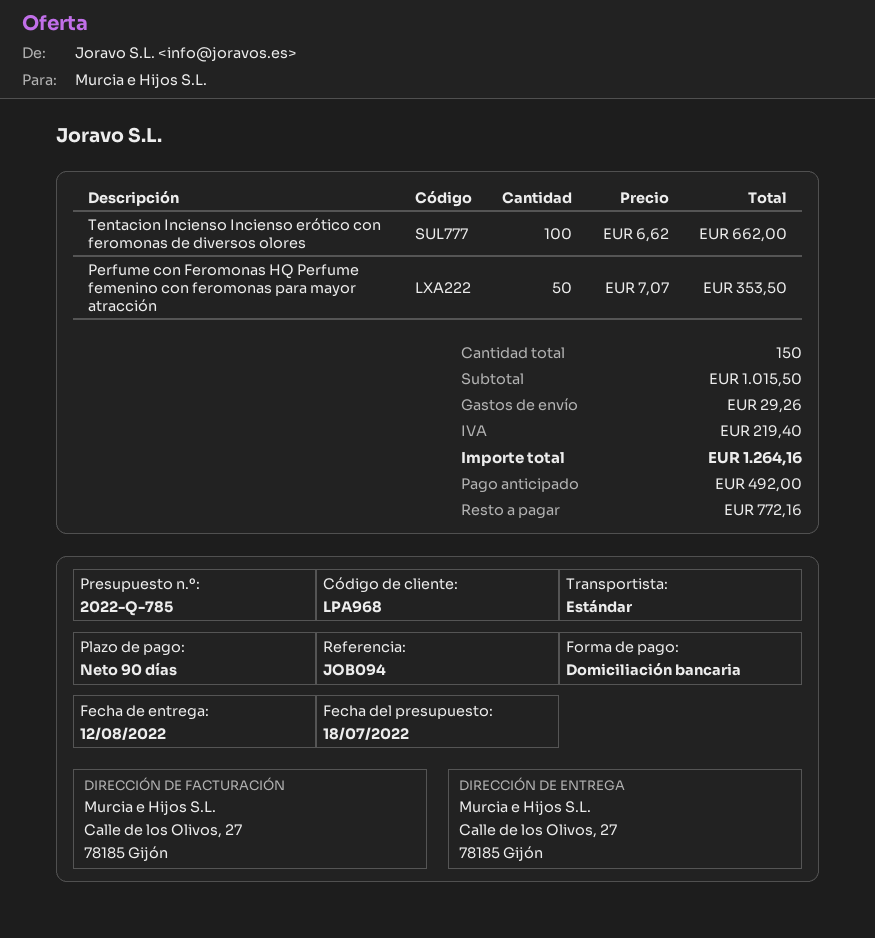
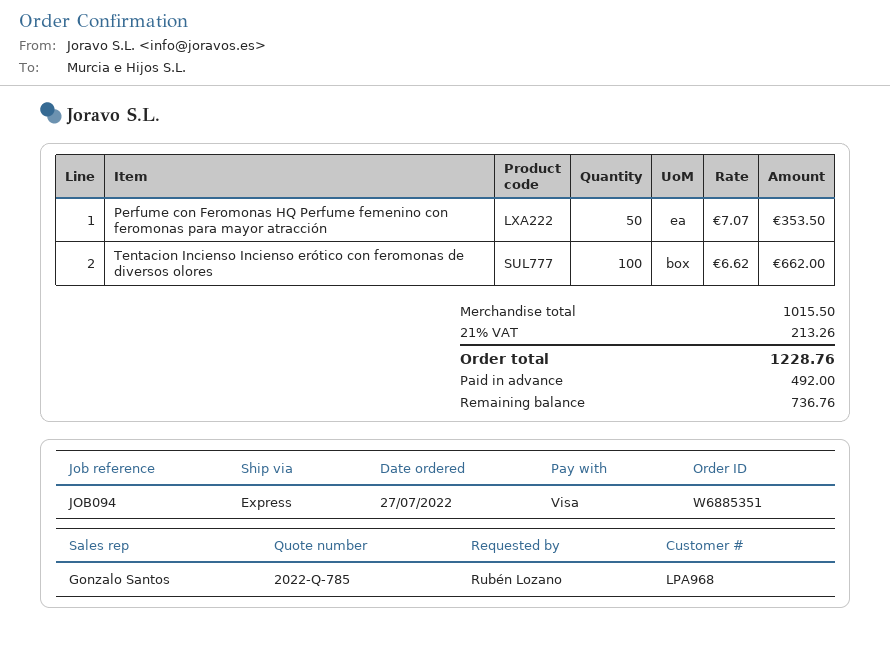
payment method: direct debit -> Visa
shipping method: standard -> express
shipping: 29.26 -> none
tax: 219.40 -> 213.26
total: 1264.16 -> 1228.76
balance: 772.16 -> 736.76

